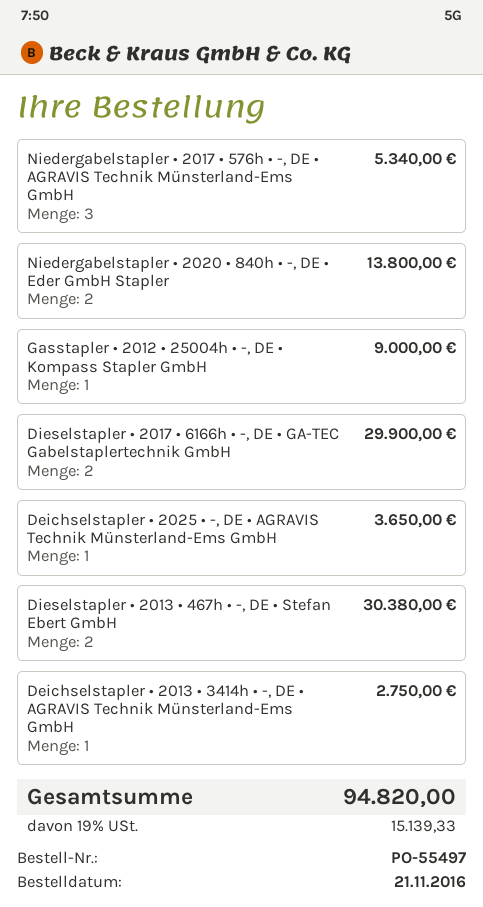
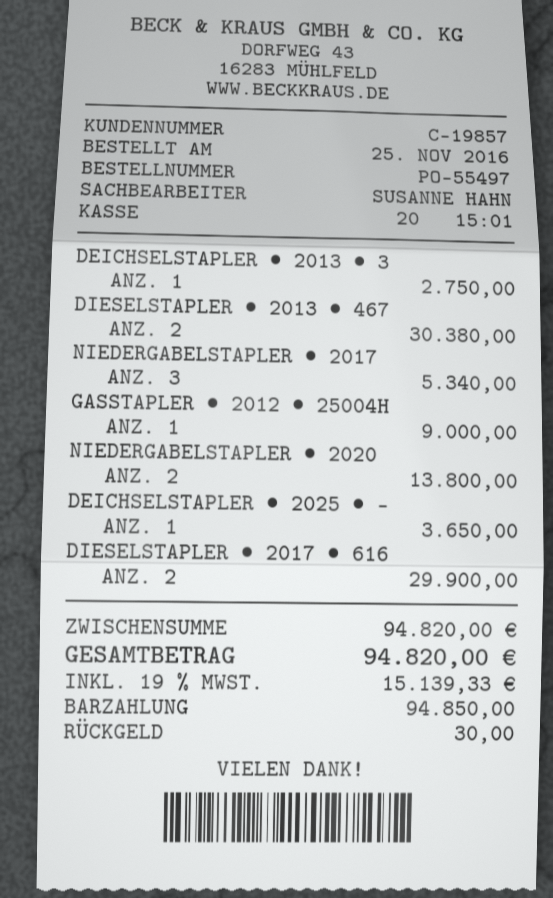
order date: 2016-11-21 -> 2016-11-25

